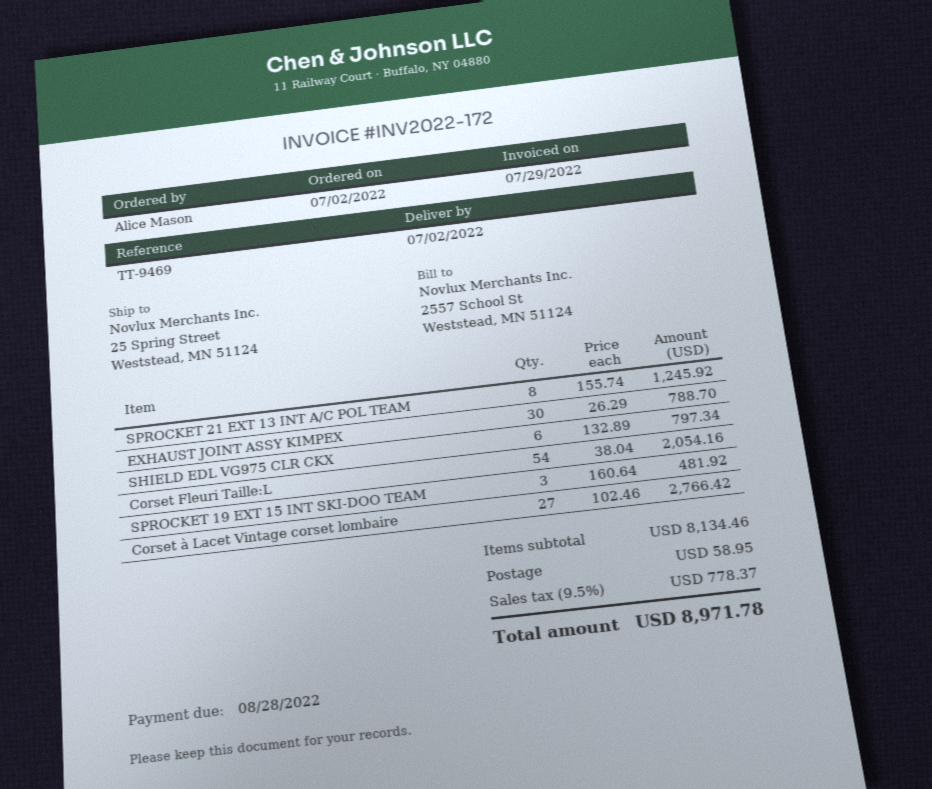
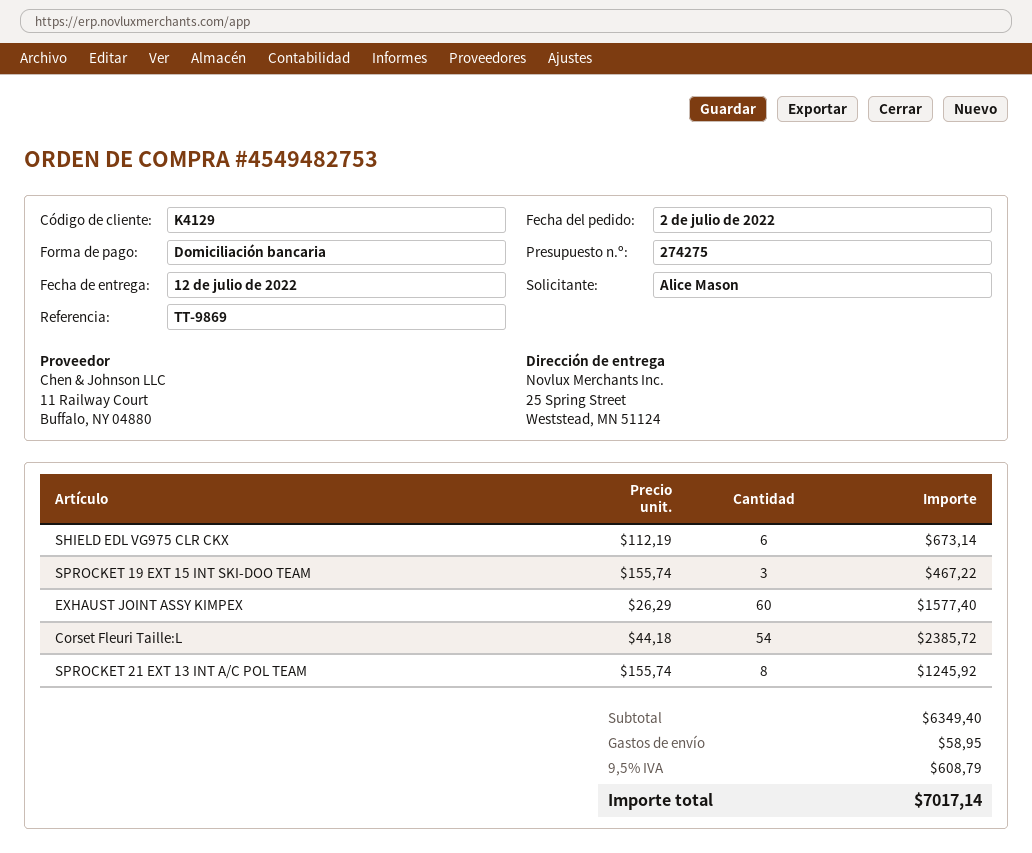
delivery date: 2022-07-02 -> 2022-07-12
reference: TT-9469 -> TT-9869
EXHAUST JOINT ASSY KIMPEX: 30 x 26.29 = 788.70 -> 60 x 26.29 = 1577.40
SHIELD EDL VG975 CLR CKX: 6 x 132.89 = 797.34 -> 6 x 112.19 = 673.14
Corset Fleuri Taille:L: 54 x 38.04 = 2054.16 -> 54 x 44.18 = 2385.72
SPROCKET 19 EXT 15 INT SKI-DOO TEAM: 3 x 160.64 = 481.92 -> 3 x 155.74 = 467.22
Corset à Lacet Vintage corset lombaire: 27 x 102.46 = 2766.42 -> none
subtotal: 8134.46 -> 6349.40
tax: 9.5% = 778.37 -> 9.5% = 608.79
total: 8971.78 -> 7017.14

